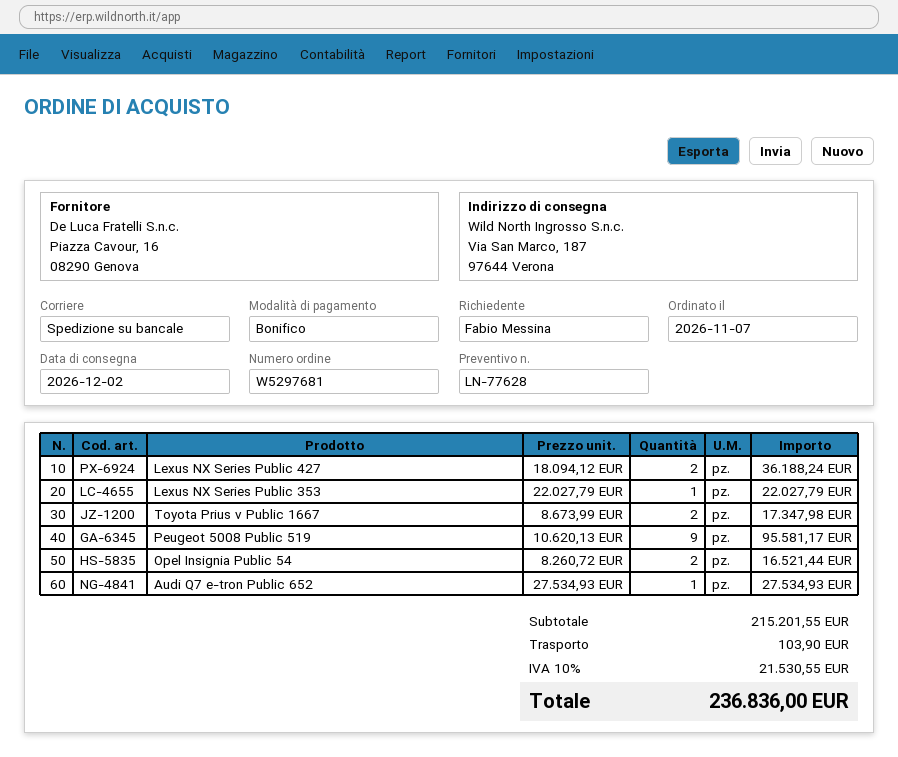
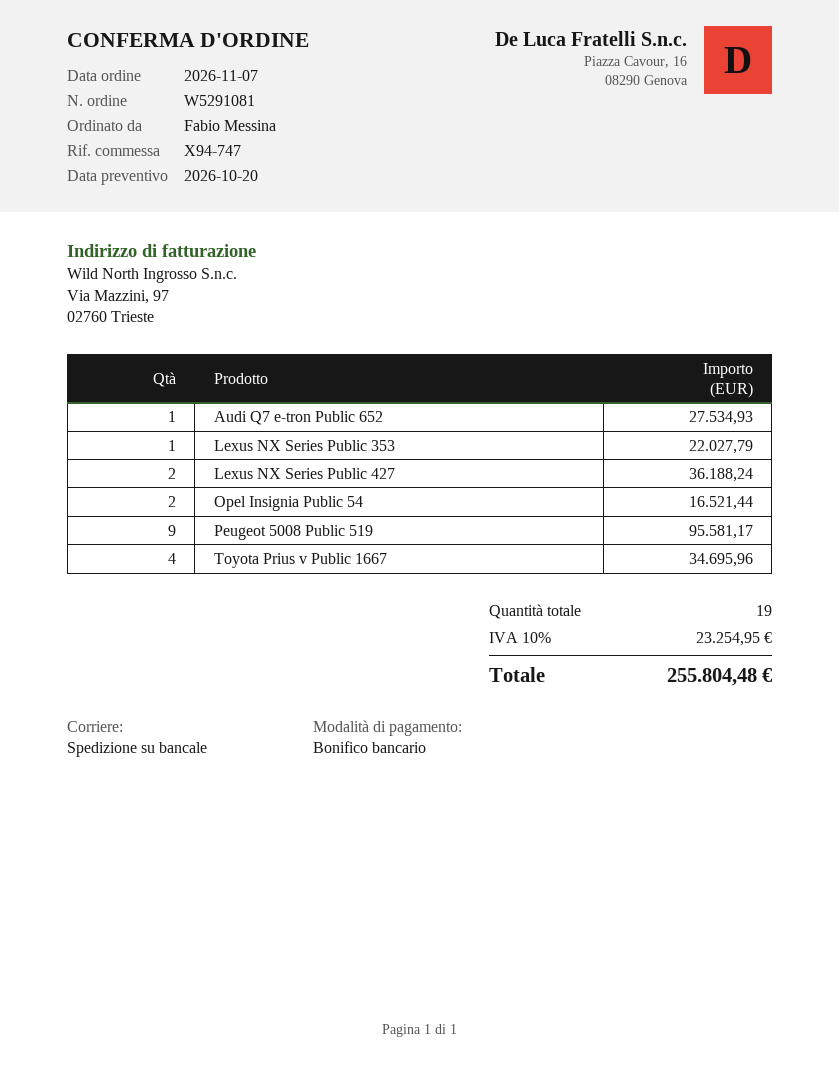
order number: W5297681 -> W5291081
Toyota Prius v Public 1667: 2 for 17347.98 -> 4 for 34695.96
shipping: 103.90 -> none
tax: 10% = 21530.55 -> 10% = 23254.95
total: 236836.00 -> 255804.48

